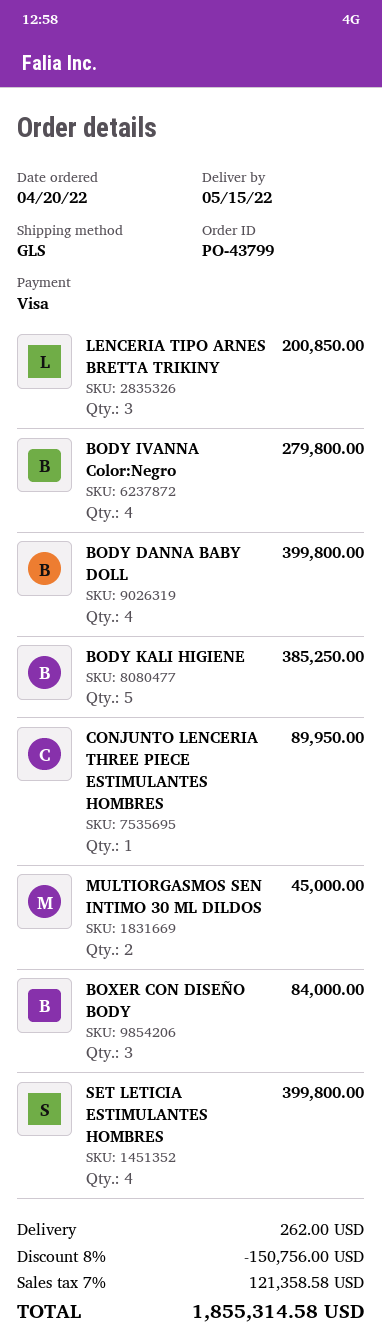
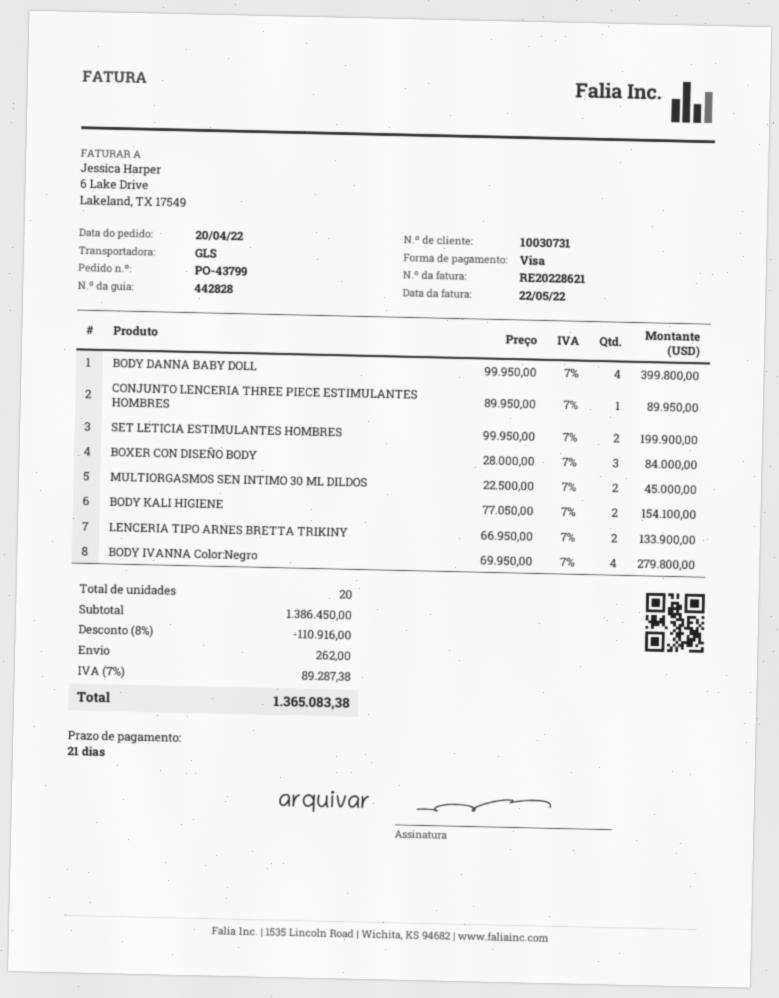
LENCERIA TIPO ARNES BRETTA TRIKINY: 3 for 200850.00 -> 2 for 133900.00
BODY KALI HIGIENE: 5 for 385250.00 -> 2 for 154100.00
SET LETICIA ESTIMULANTES HOMBRES: 4 for 399800.00 -> 2 for 199900.00
discount: 8% = 150756.00 -> 8% = 110916.00
tax: 7% = 121358.58 -> 7% = 89287.38
total: 1855314.58 -> 1365083.38

